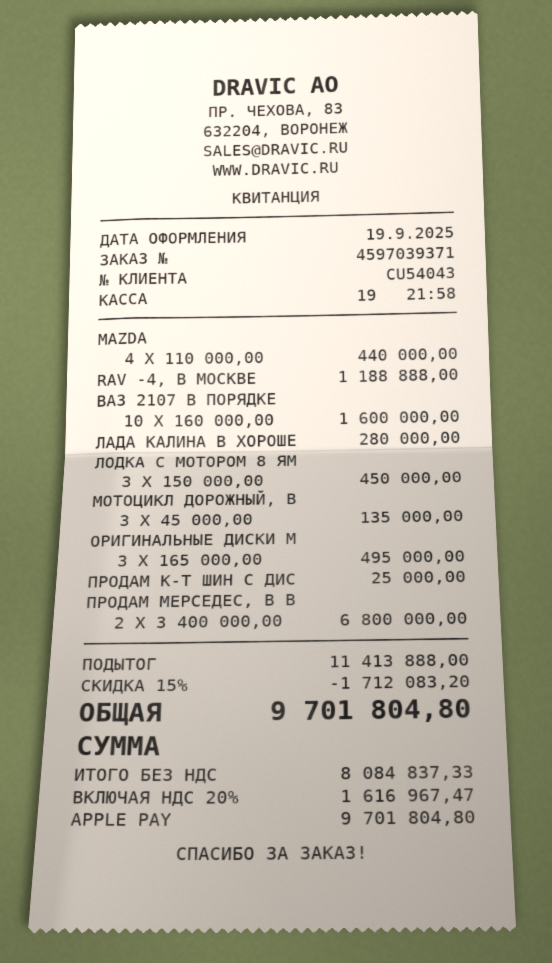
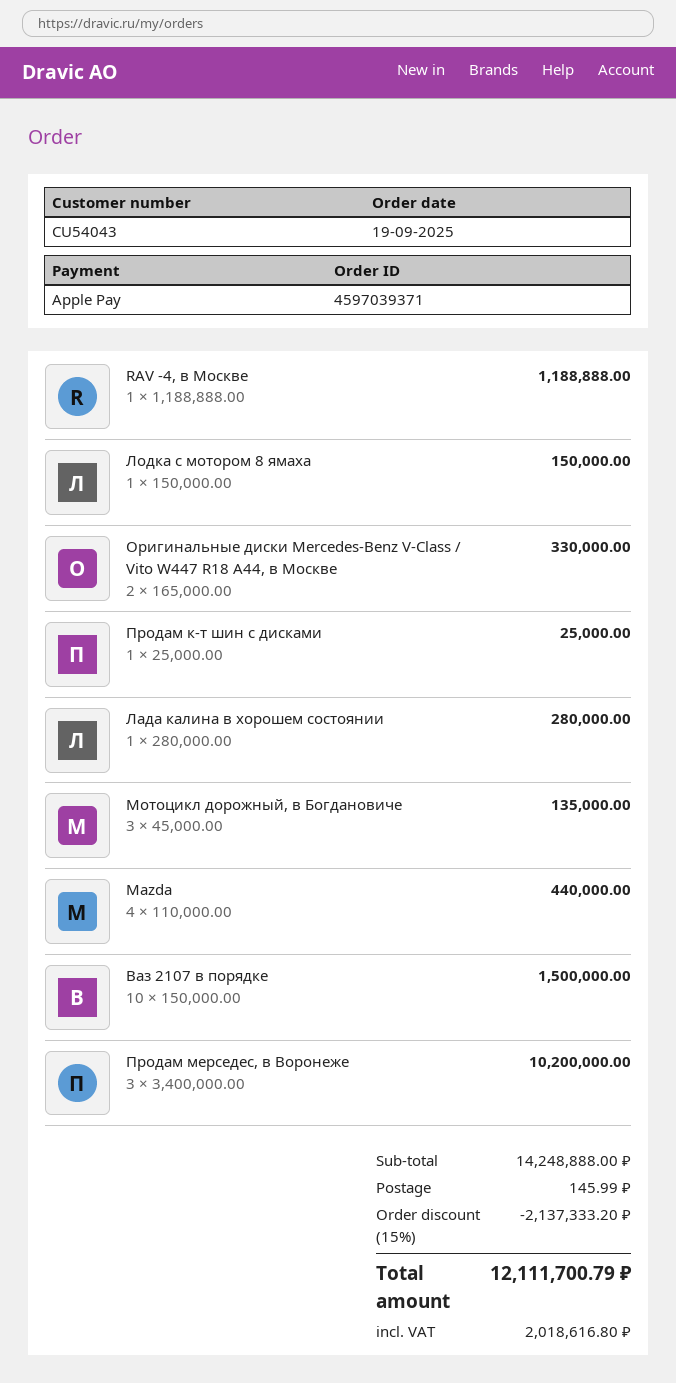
ВАЗ 2107 В ПОРЯДКЕ: 10 x 160000.00 = 1600000.00 -> 10 x 150000.00 = 1500000.00
ЛОДКА С МОТОРОМ 8 ЯМ: 3 x 150000.00 = 450000.00 -> 1 x 150000.00 = 150000.00
ОРИГИНАЛЬНЫЕ ДИСКИ M: 3 x 165000.00 = 495000.00 -> 2 x 165000.00 = 330000.00
ПРОДАМ МЕРСЕДЕС, В В: 2 x 3400000.00 = 6800000.00 -> 3 x 3400000.00 = 10200000.00
subtotal: 11413888.00 -> 14248888.00
discount: 15% = 1712083.20 -> 15% = 2137333.20
shipping: none -> 145.99
tax: 1616967.47 -> 2018616.80
total: 9701804.80 -> 12111700.79

